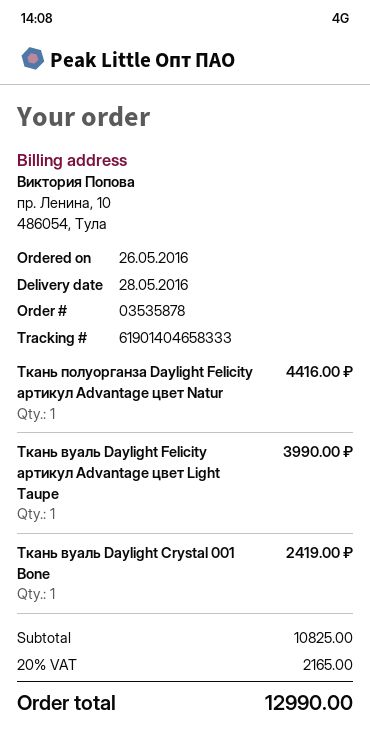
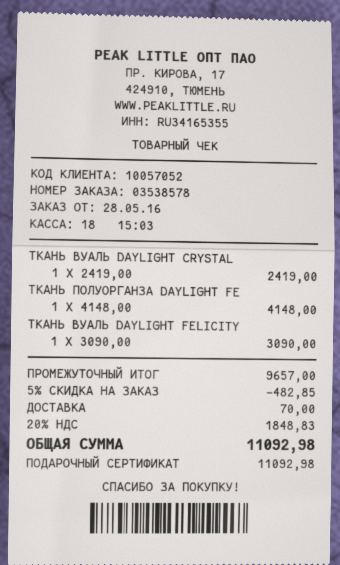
order number: 03535878 -> 03538578
order date: 2016-05-26 -> 2016-05-28
Ткань полуорганза Daylight Felicity артикул Advantage цвет Natur: 1 for 4416.00 -> 1 for 4148.00
Ткань вуаль Daylight Felicity артикул Advantage цвет Light Taupe: 1 for 3990.00 -> 1 for 3090.00
subtotal: 10825.00 -> 9657.00
discount: none -> 5% = 482.85
shipping: none -> 70.00
tax: 20% = 2165.00 -> 20% = 1848.83
total: 12990.00 -> 11092.98

